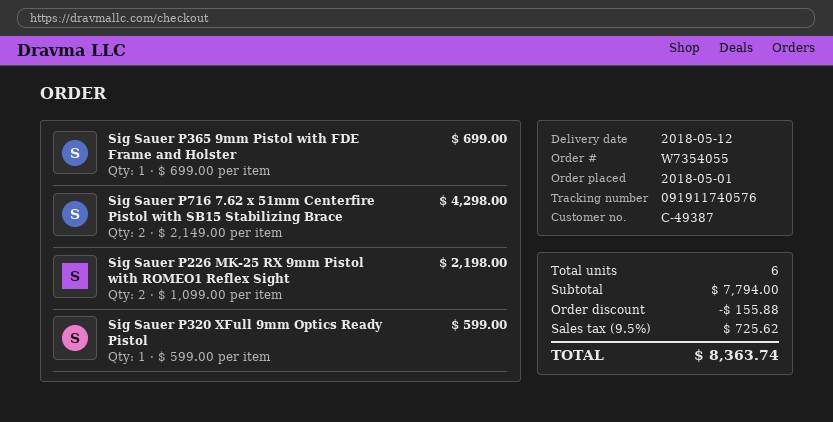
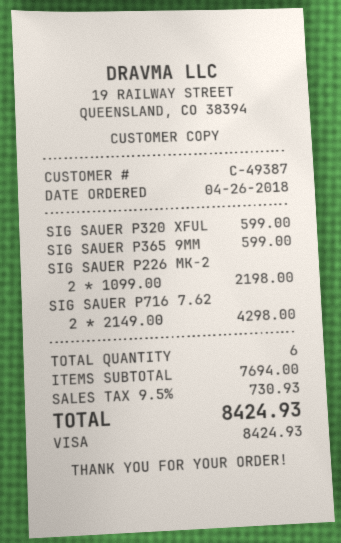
order date: 2018-05-01 -> 2018-04-26
Sig Sauer P365 9mm Pistol with FDE Frame and Holster: 1 x 699.00 = 699.00 -> 1 x 599.00 = 599.00
subtotal: 7794.00 -> 7694.00
discount: 155.88 -> none
tax: 9.5% = 725.62 -> 9.5% = 730.93
total: 8363.74 -> 8424.93

